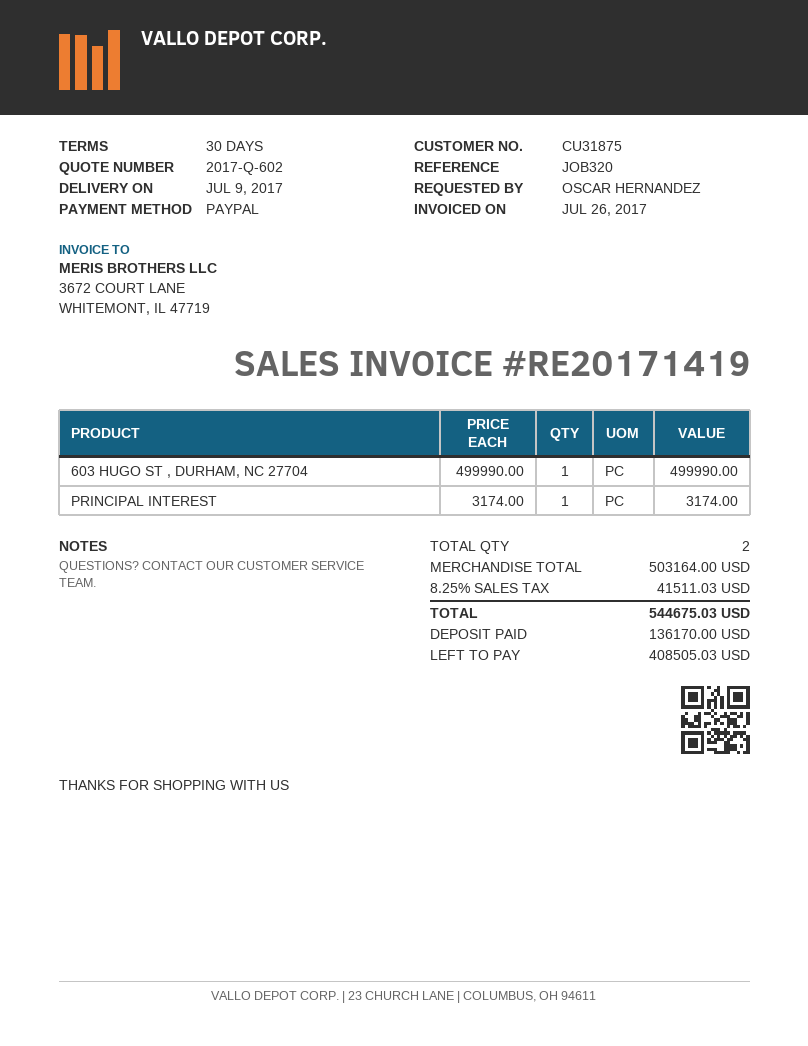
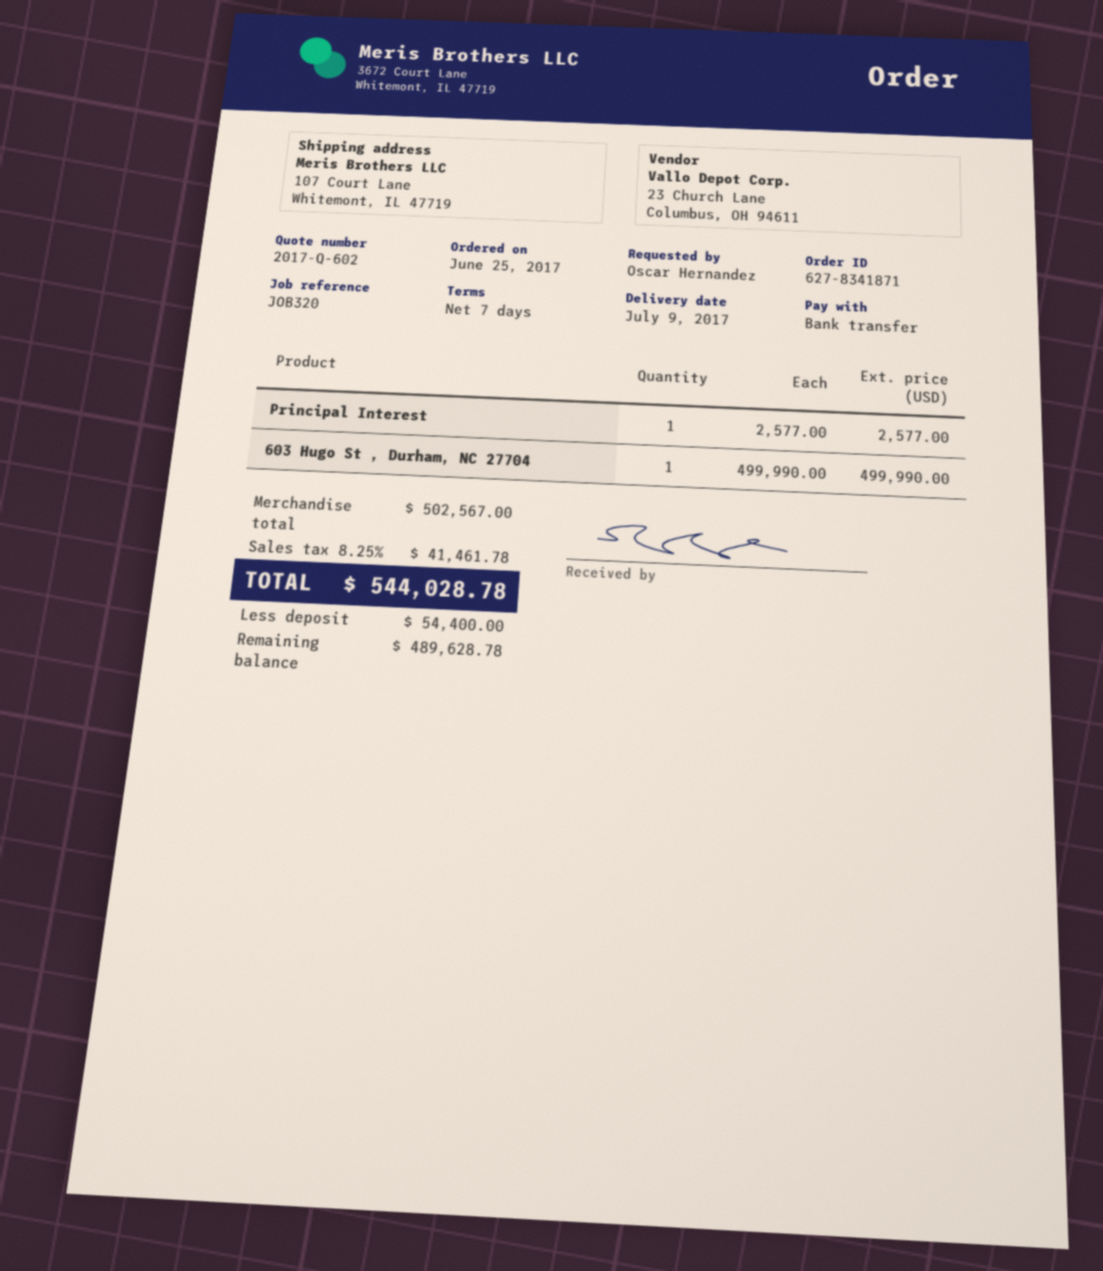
payment terms: 30 days -> 7 days
payment method: PayPal -> bank transfer
PRINCIPAL INTEREST: 1 x 3174.00 = 3174.00 -> 1 x 2577.00 = 2577.00
subtotal: 503164.00 -> 502567.00
tax: 8.25% = 41511.03 -> 8.25% = 41461.78
total: 544675.03 -> 544028.78
deposit: 136170.00 -> 54400.00
balance: 408505.03 -> 489628.78

